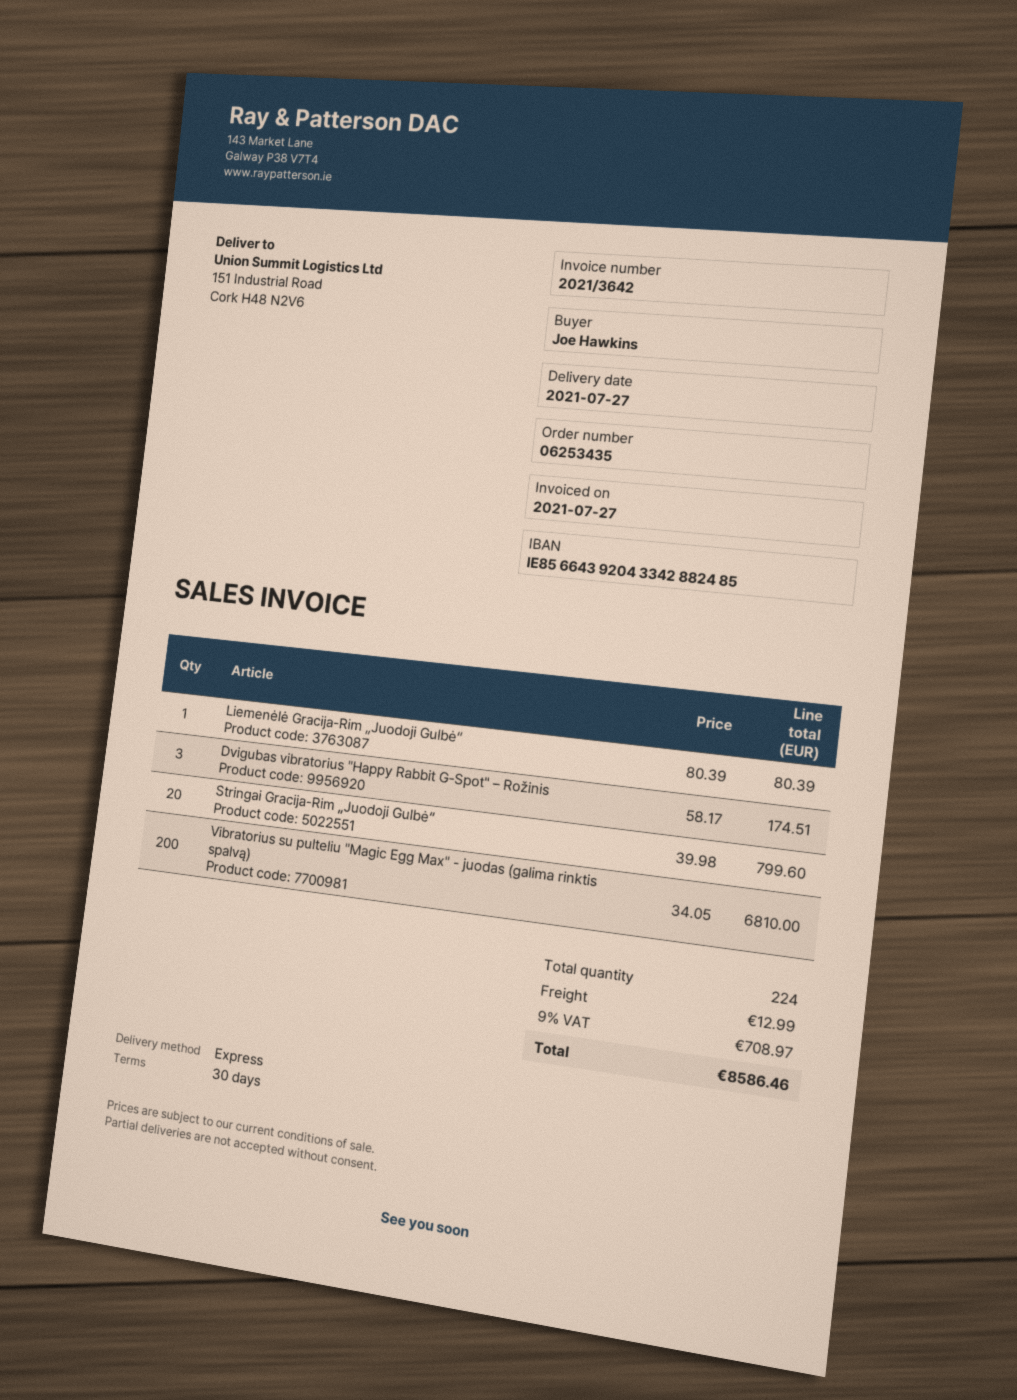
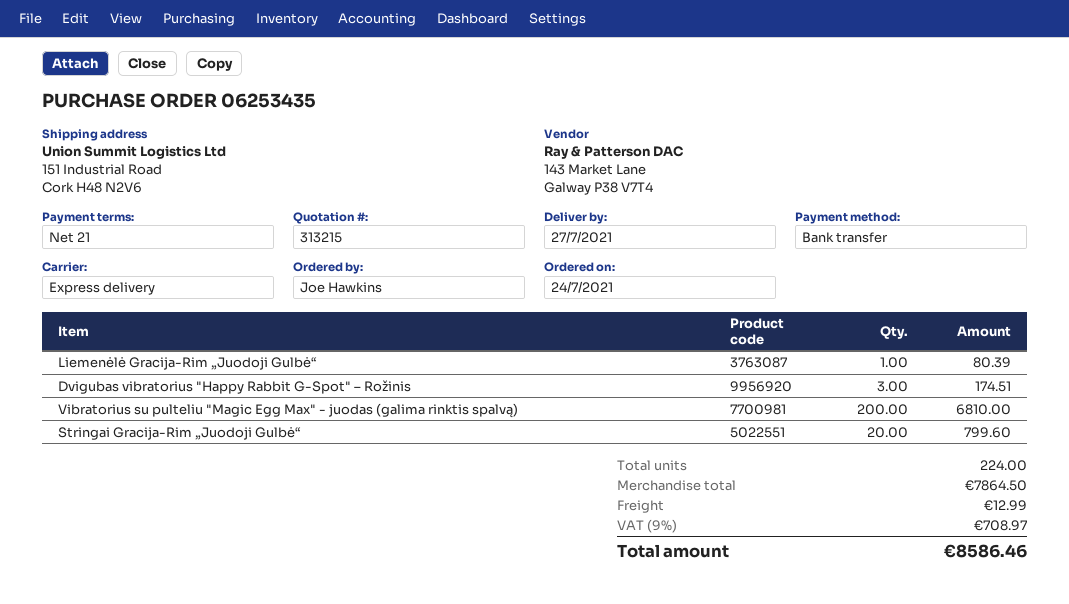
payment terms: 30 days -> 21 days

